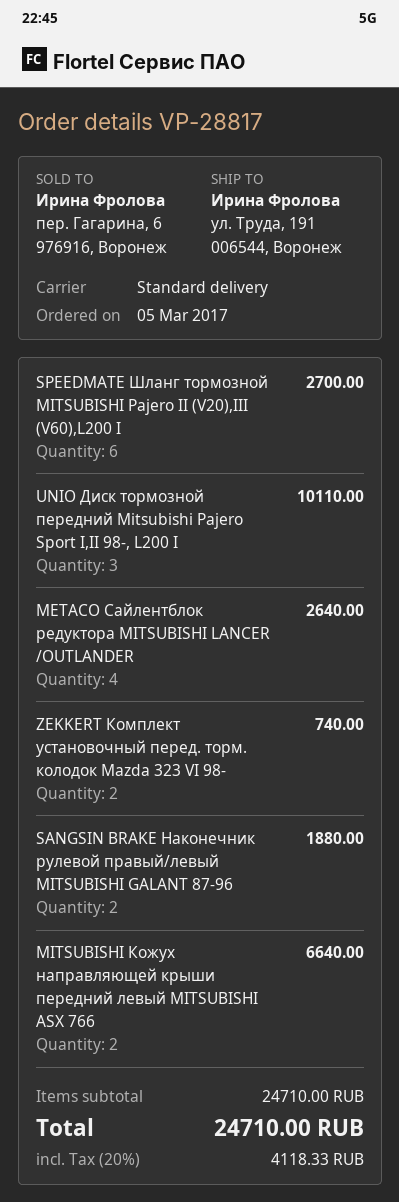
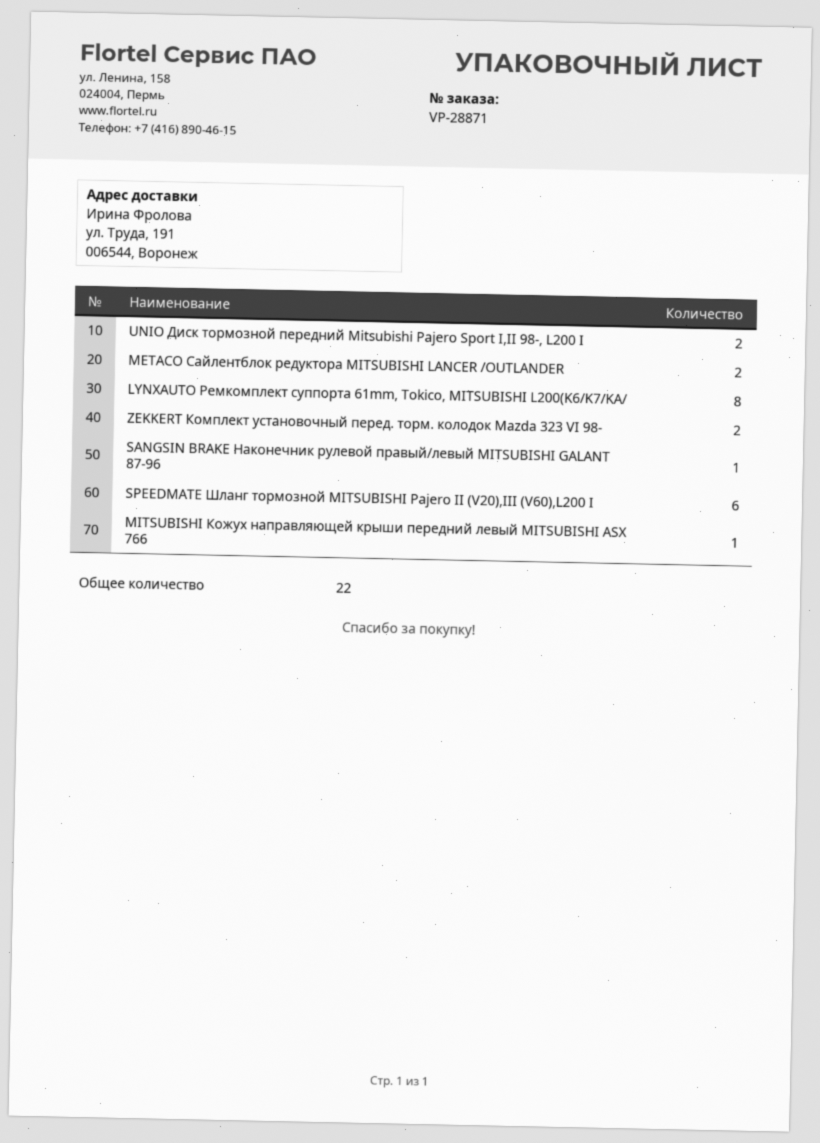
order number: VP-28817 -> VP-28871
UNIO Диск тормозной передний Mitsubishi Pajero Sport I,II 98-, L200 I: 3 -> 2
METACO Сайлентблок редуктора MITSUBISHI LANCER /OUTLANDER: 4 -> 2
SANGSIN BRAKE Наконечник рулевой правый/левый MITSUBISHI GALANT 87-96: 2 -> 1
MITSUBISHI Кожух направляющей крыши передний левый MITSUBISHI ASX 766: 2 -> 1
LYNXAUTO Ремкомплект суппорта 61mm, Tokico, MITSUBISHI L200(K6/K7/KA/: none -> 8

